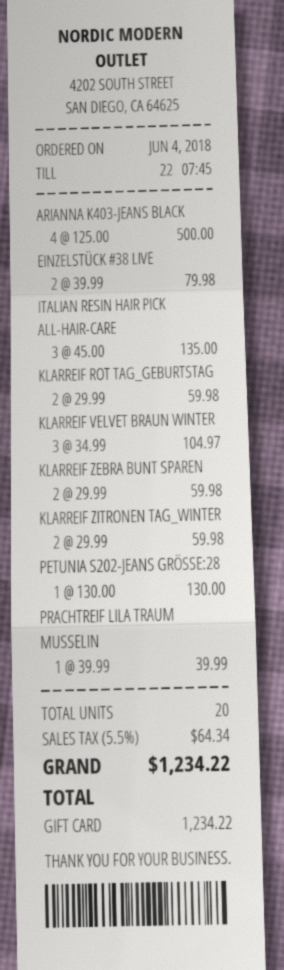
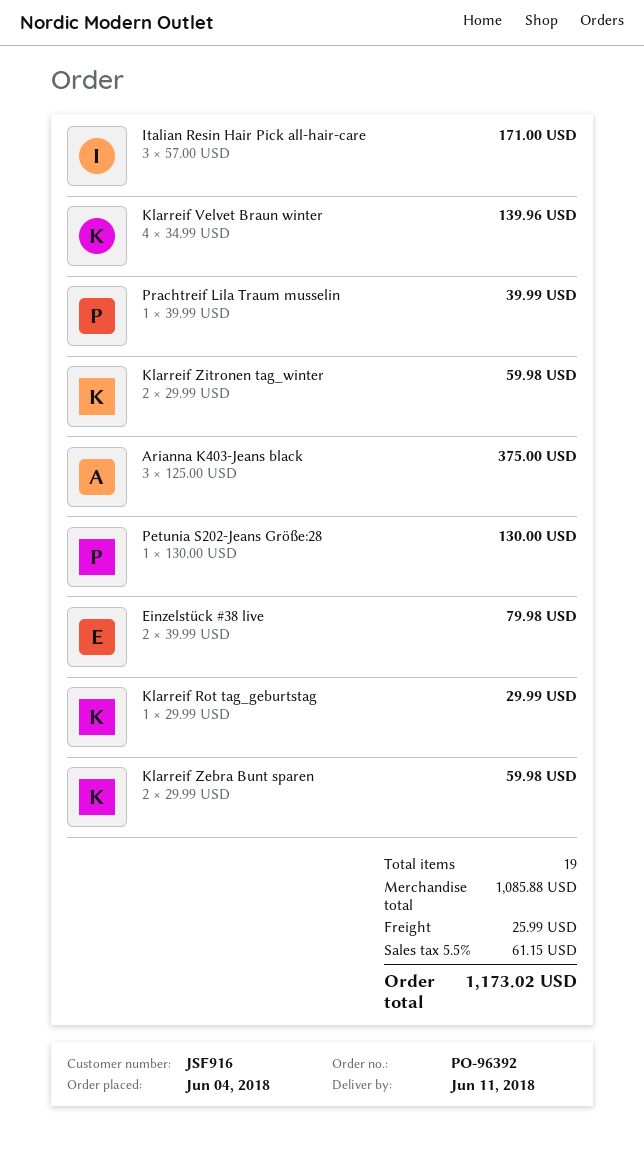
ARIANNA K403-JEANS BLACK: 4 x 125.00 = 500.00 -> 3 x 125.00 = 375.00
ITALIAN RESIN HAIR PICK ALL-HAIR-CARE: 3 x 45.00 = 135.00 -> 3 x 57.00 = 171.00
KLARREIF ROT TAG_GEBURTSTAG: 2 x 29.99 = 59.98 -> 1 x 29.99 = 29.99
KLARREIF VELVET BRAUN WINTER: 3 x 34.99 = 104.97 -> 4 x 34.99 = 139.96
total quantity: 20 -> 19
shipping: none -> 25.99
tax: 5.5% = 64.34 -> 5.5% = 61.15
total: 1234.22 -> 1173.02

